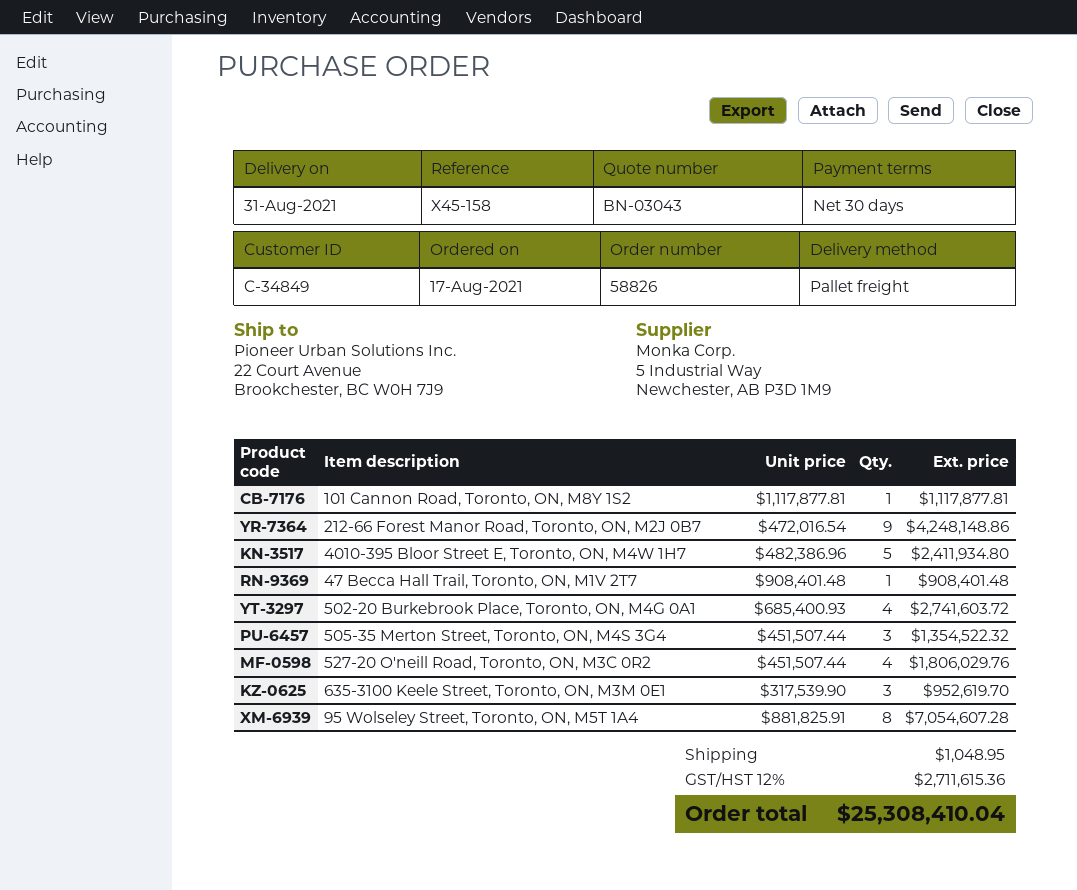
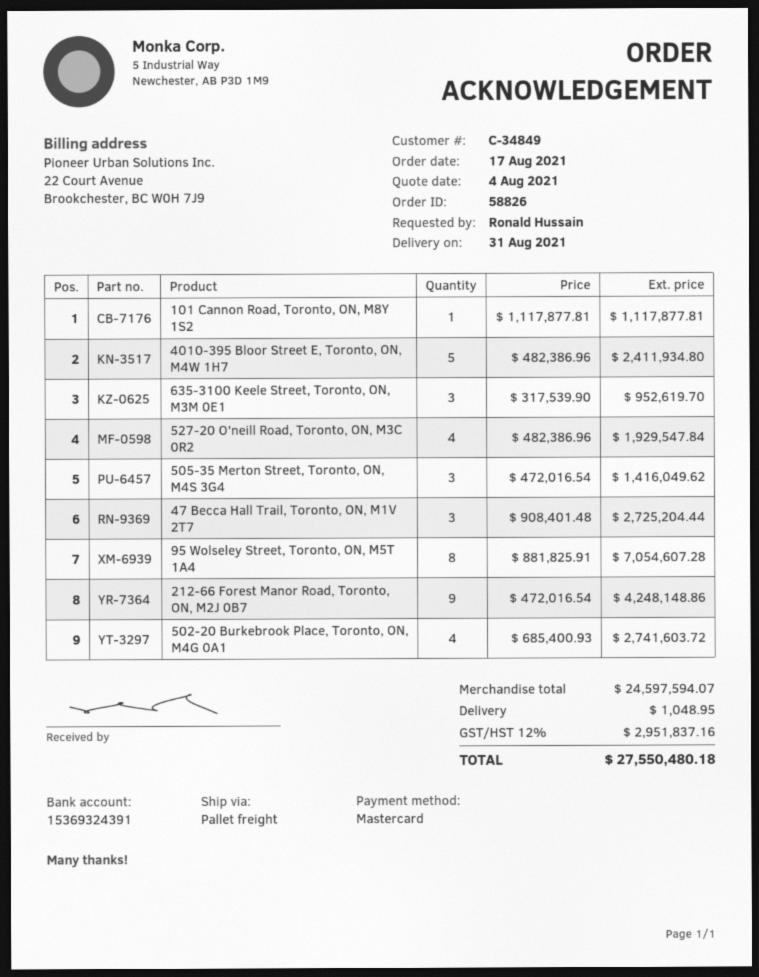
47 Becca Hall Trail, Toronto, ON, M1V 2T7: 1 x 908401.48 = 908401.48 -> 3 x 908401.48 = 2725204.44
505-35 Merton Street, Toronto, ON, M4S 3G4: 3 x 451507.44 = 1354522.32 -> 3 x 472016.54 = 1416049.62
527-20 O'neill Road, Toronto, ON, M3C 0R2: 4 x 451507.44 = 1806029.76 -> 4 x 482386.96 = 1929547.84
tax: 12% = 2711615.36 -> 12% = 2951837.16
total: 25308410.04 -> 27550480.18

